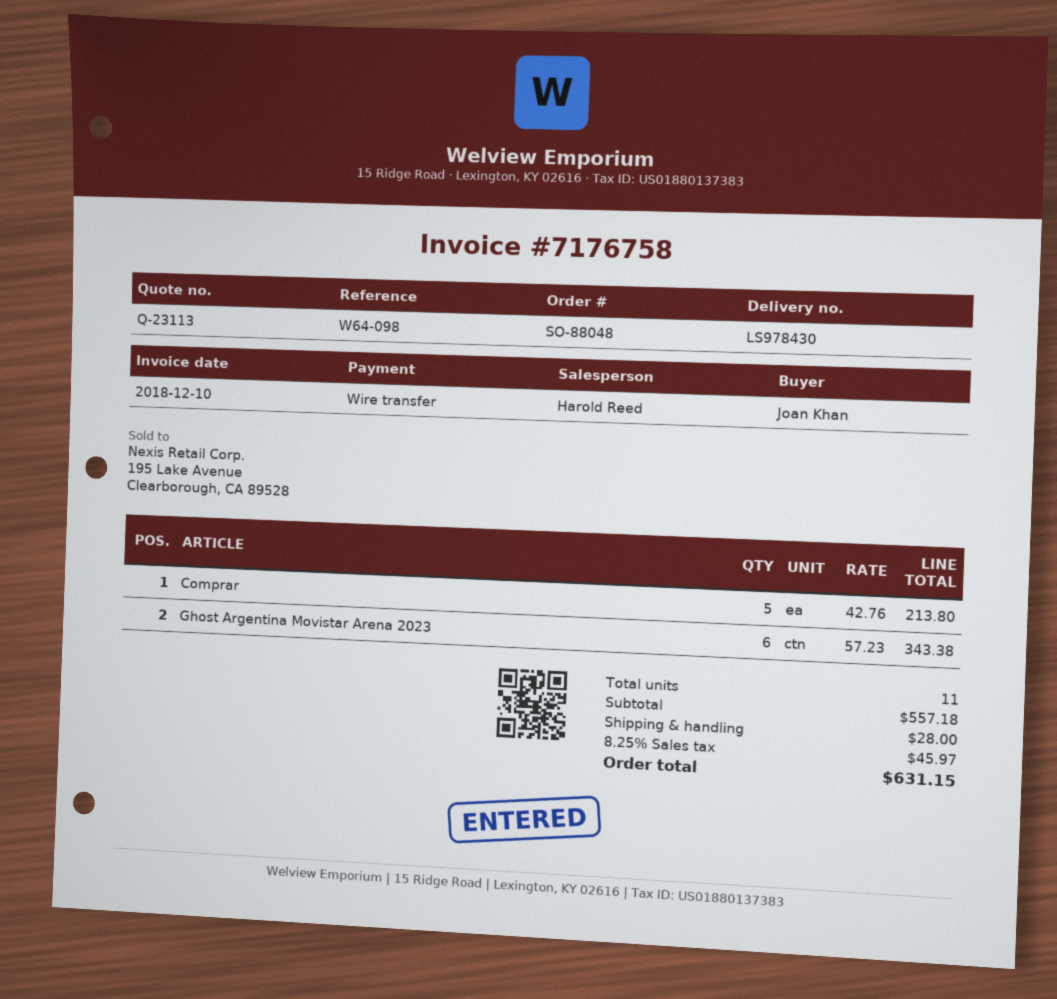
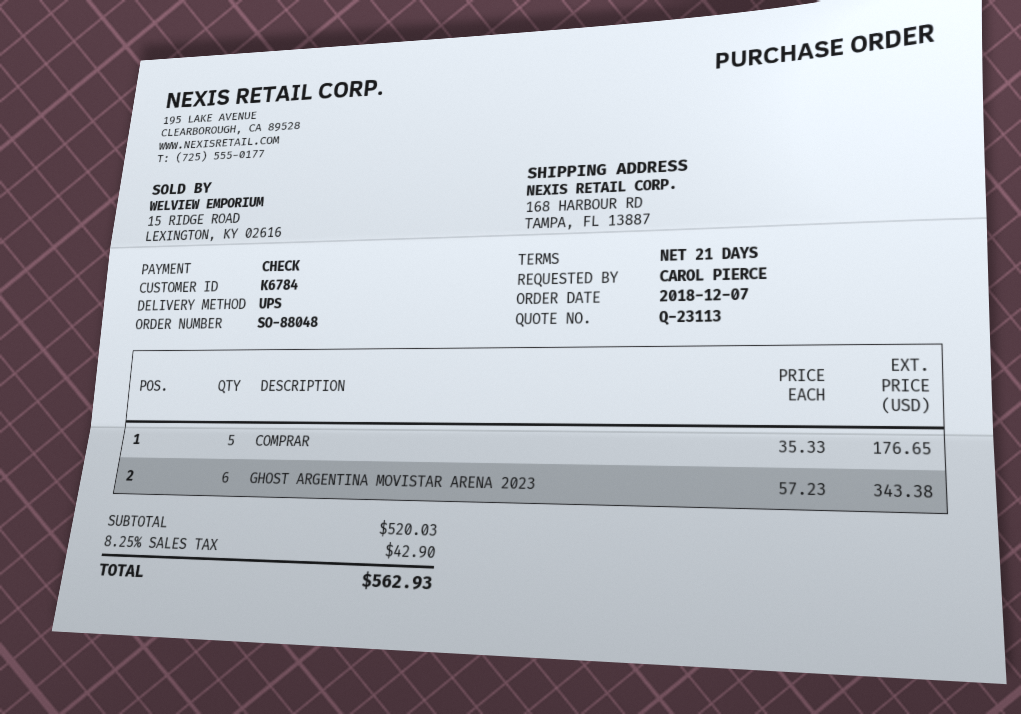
ordered by: Joan Khan -> CAROL PIERCE
payment method: bank transfer -> cheque
Comprar: 5 x 42.76 = 213.80 -> 5 x 35.33 = 176.65
subtotal: 557.18 -> 520.03
shipping: 28.00 -> none
tax: 8.25% = 45.97 -> 8.25% = 42.90
total: 631.15 -> 562.93

